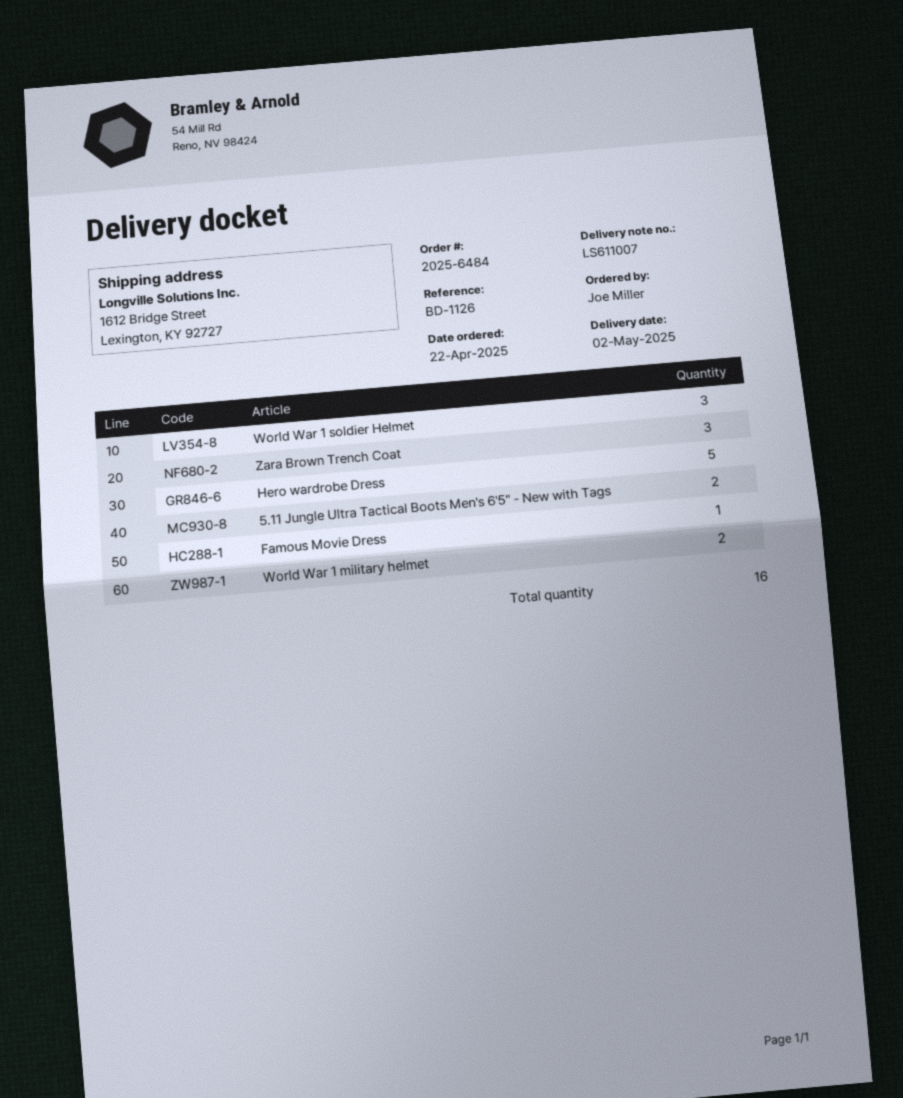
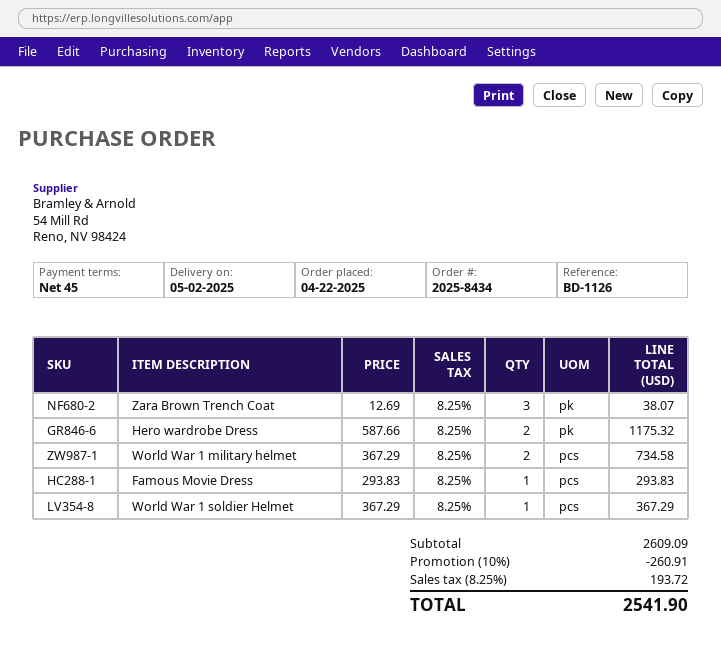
order number: 2025-6484 -> 2025-8434
World War 1 soldier Helmet: 3 -> 1
Hero wardrobe Dress: 5 -> 2
5.11 Jungle Ultra Tactical Boots Men's 6'5" - New with Tags: 2 -> none

